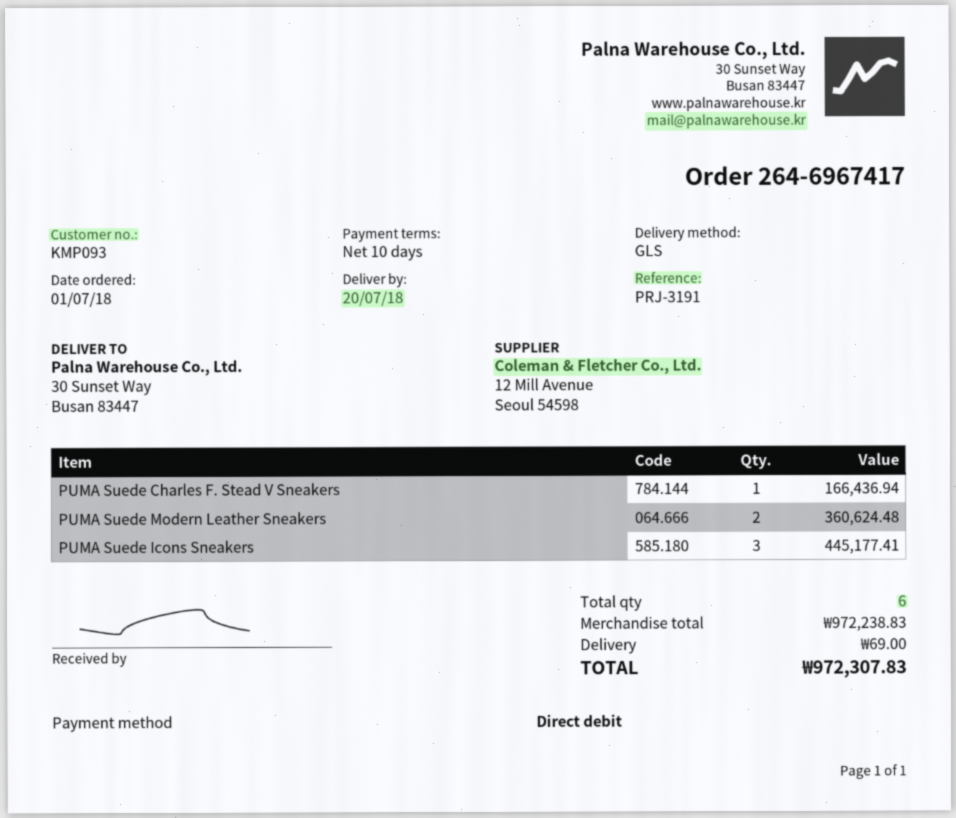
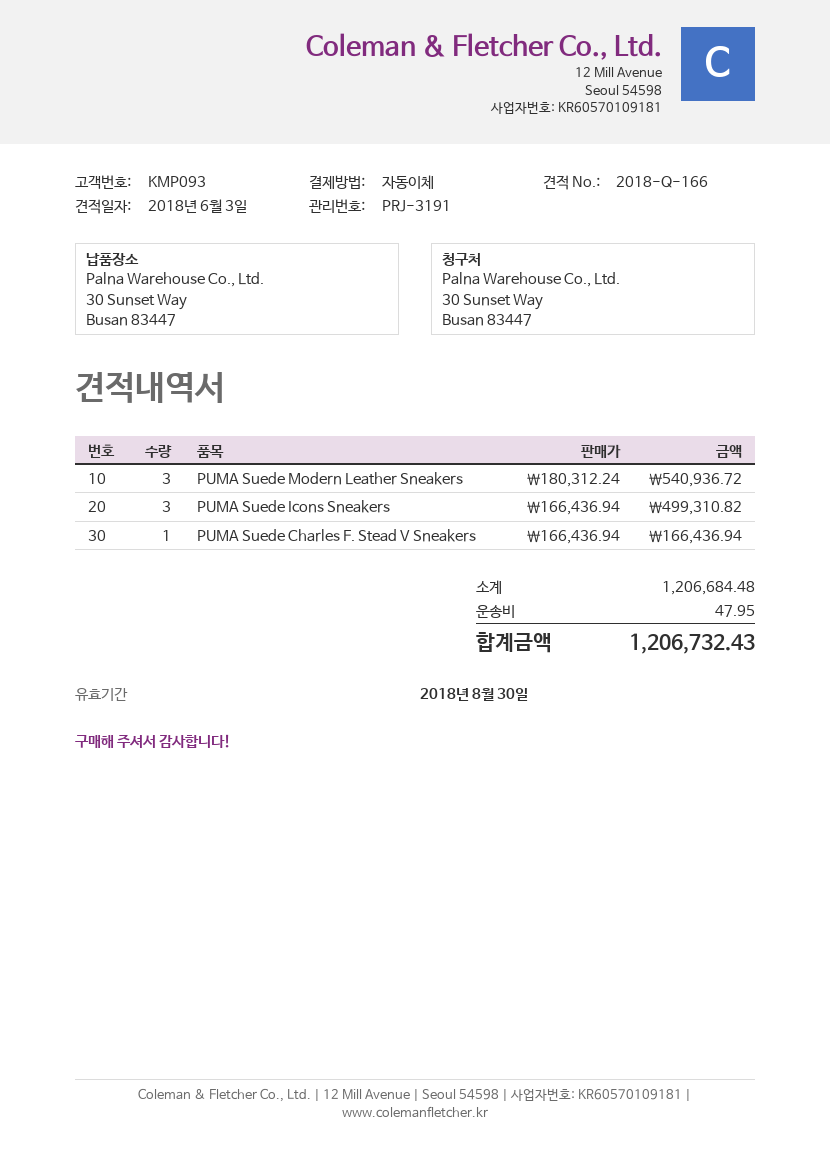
PUMA Suede Modern Leather Sneakers: 2 for 360624.48 -> 3 for 540936.72
PUMA Suede Icons Sneakers: 3 for 445177.41 -> 3 for 499310.82
subtotal: 972238.83 -> 1206684.48
shipping: 69.00 -> 47.95
total: 972307.83 -> 1206732.43

